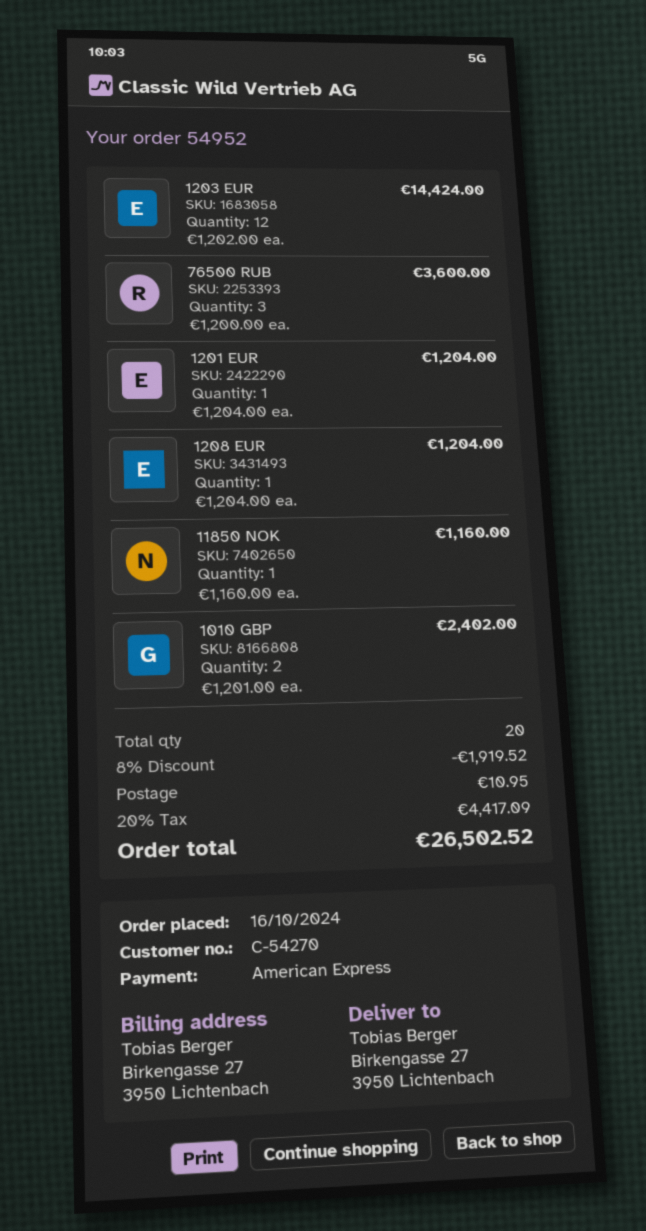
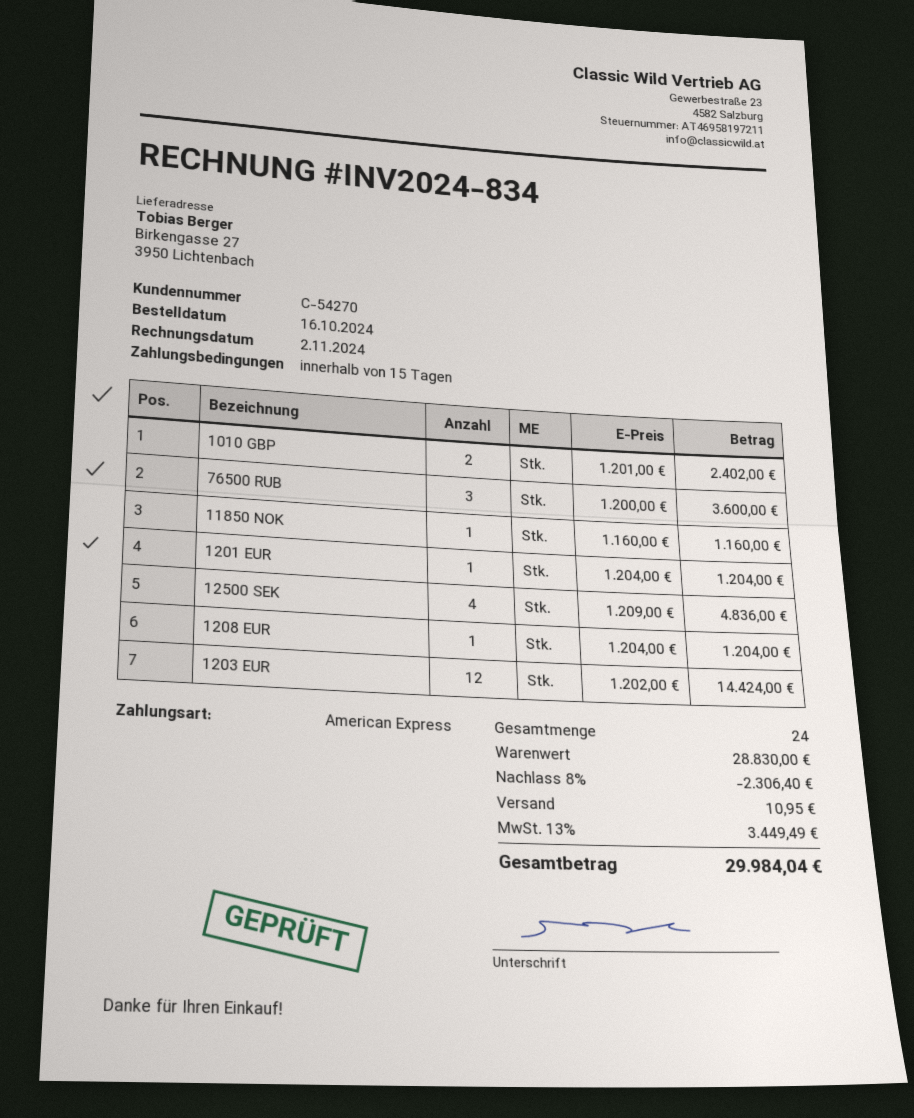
12500 SEK: none -> 4 x 1209.00 = 4836.00
total quantity: 20 -> 24
discount: 8% = 1919.52 -> 8% = 2306.40
tax: 20% = 4417.09 -> 13% = 3449.49
total: 26502.52 -> 29984.04

